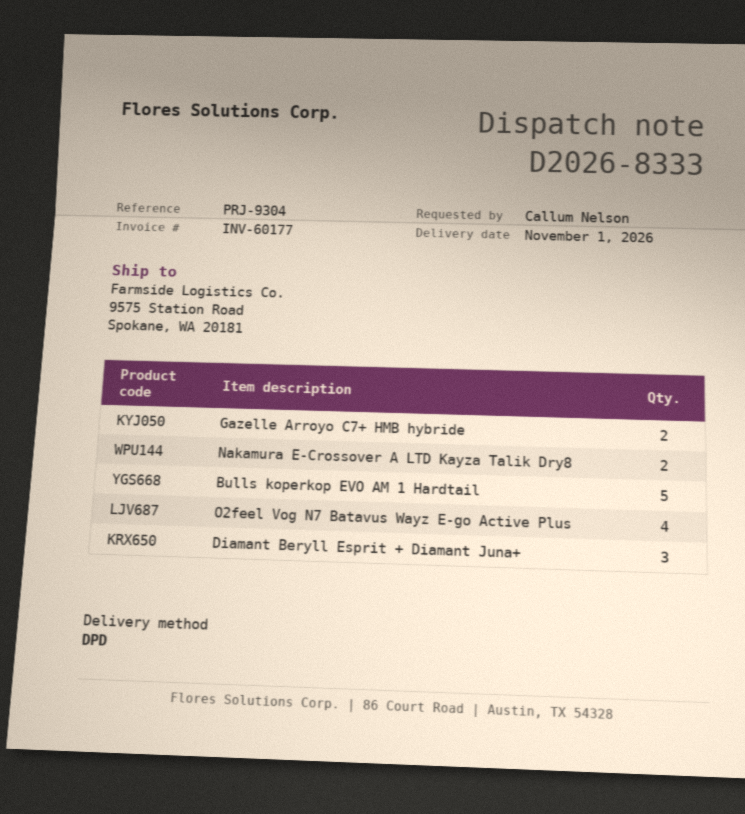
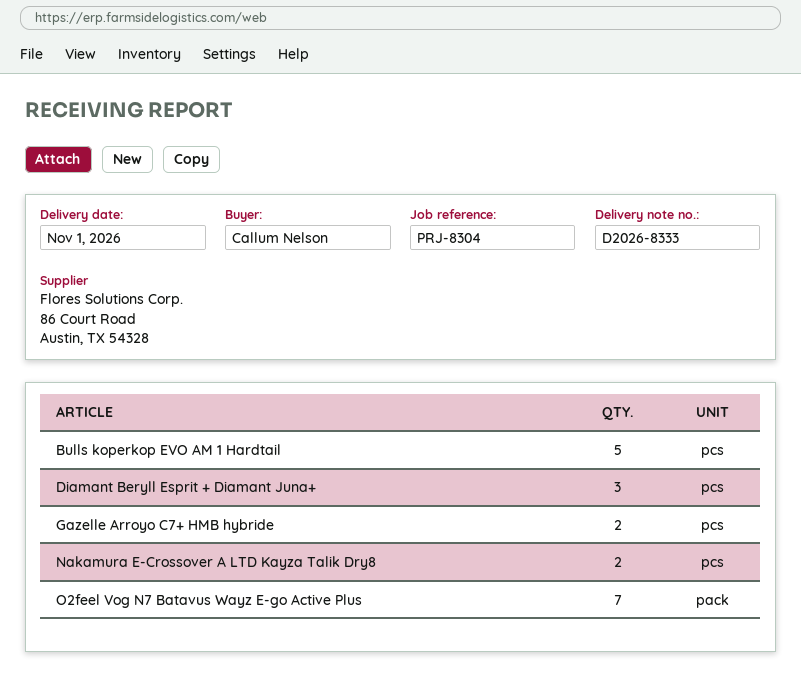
reference: PRJ-9304 -> PRJ-8304
O2feel Vog N7 Batavus Wayz E-go Active Plus: 4 -> 7

